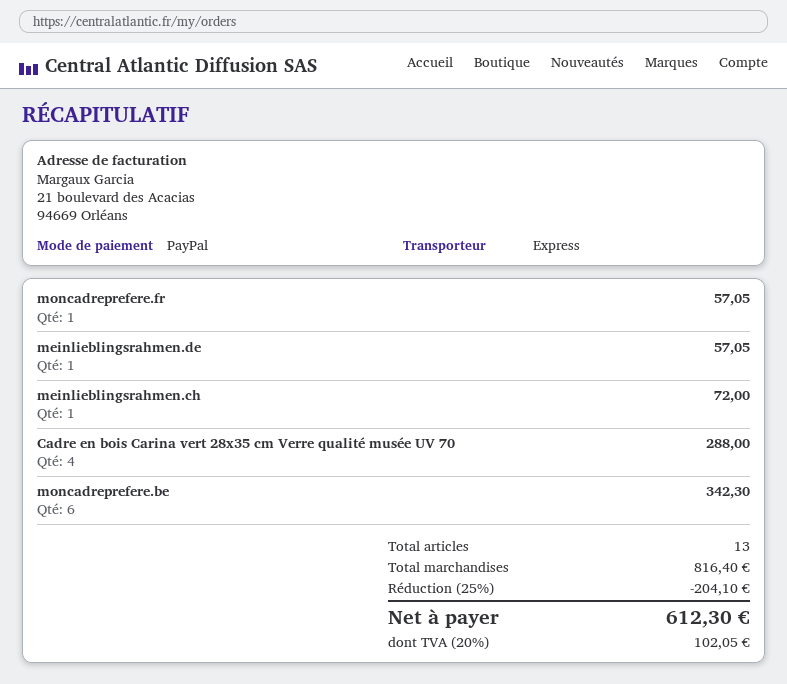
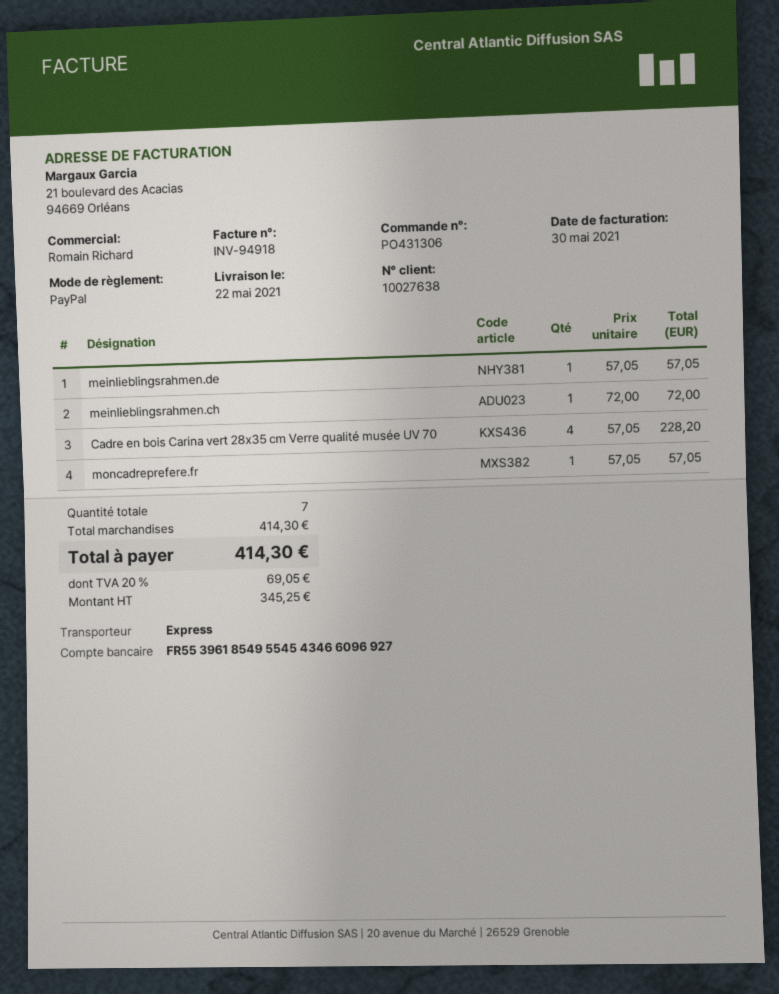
Cadre en bois Carina vert 28x35 cm Verre qualité musée UV 70: 4 for 288.00 -> 4 for 228.20
moncadreprefere.be: 6 for 342.30 -> none
total quantity: 13 -> 7
subtotal: 816.40 -> 414.30
discount: 25% = 204.10 -> none
tax: 20% = 102.05 -> 20% = 69.05
total: 612.30 -> 414.30

